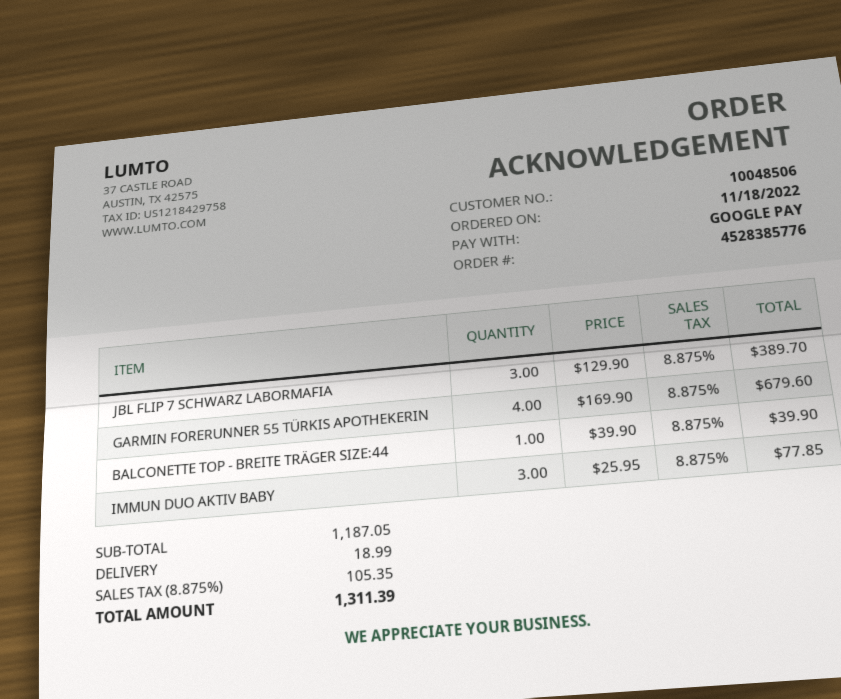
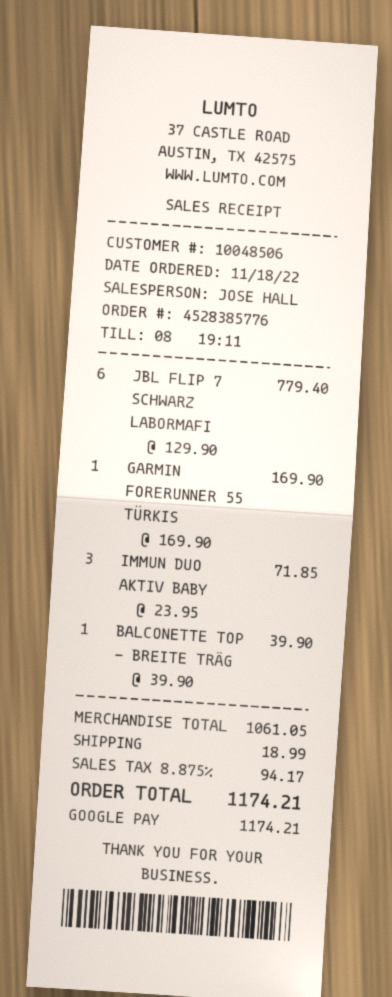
JBL FLIP 7 SCHWARZ LABORMAFIA: 3 x 129.90 = 389.70 -> 6 x 129.90 = 779.40
GARMIN FORERUNNER 55 TÜRKIS APOTHEKERIN: 4 x 169.90 = 679.60 -> 1 x 169.90 = 169.90
IMMUN DUO AKTIV BABY: 3 x 25.95 = 77.85 -> 3 x 23.95 = 71.85
subtotal: 1187.05 -> 1061.05
tax: 8.875% = 105.35 -> 8.875% = 94.17
total: 1311.39 -> 1174.21

